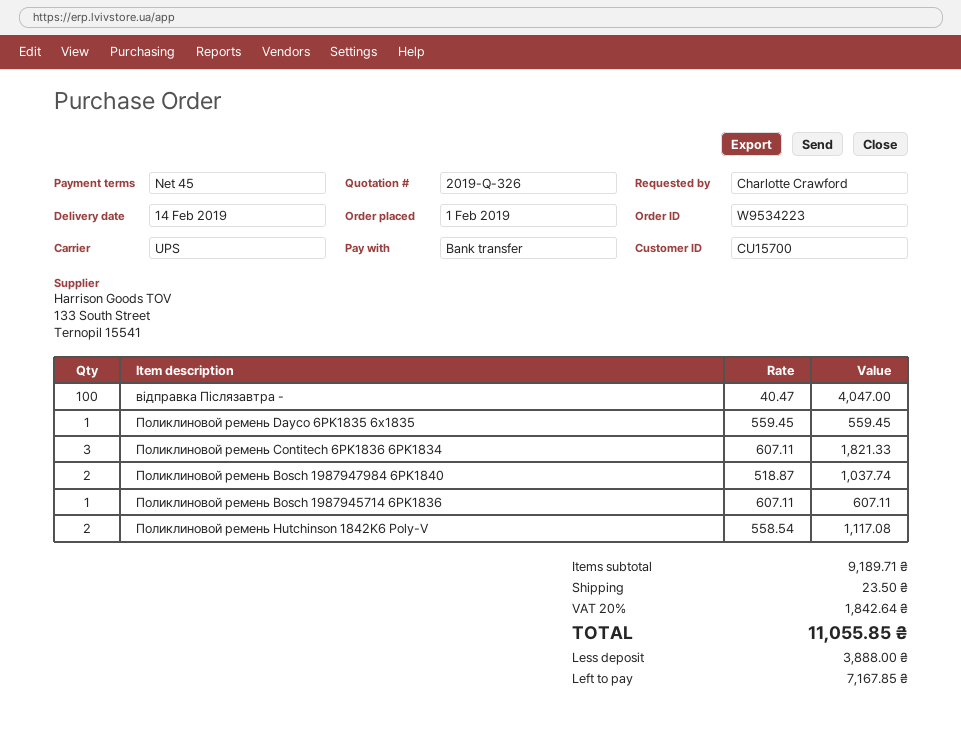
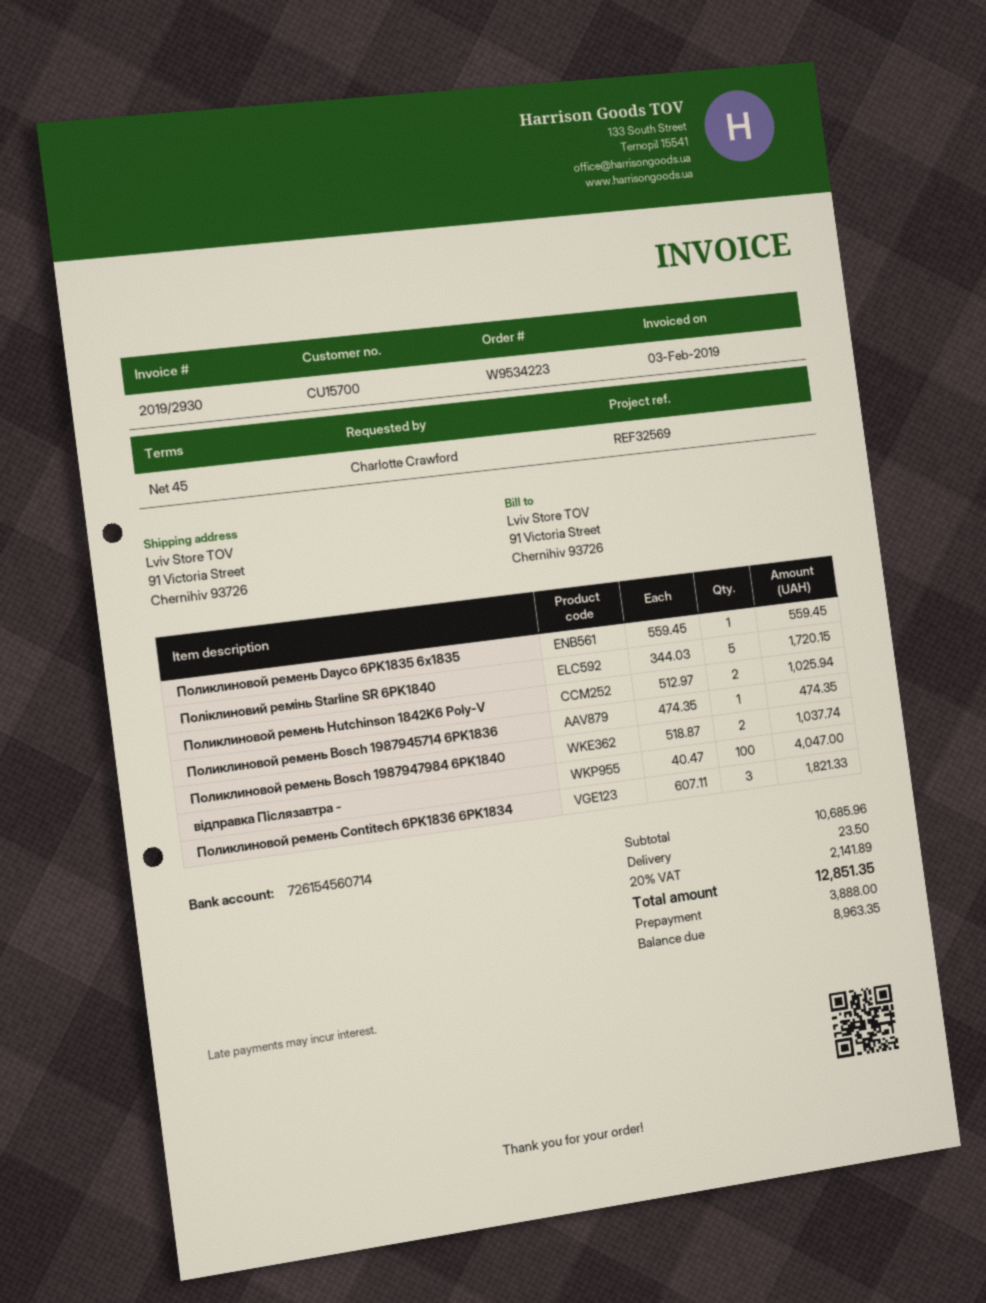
Поликлиновой ремень Bosch 1987945714 6PK1836: 1 x 607.11 = 607.11 -> 1 x 474.35 = 474.35
Поликлиновой ремень Hutchinson 1842K6 Poly-V: 2 x 558.54 = 1117.08 -> 2 x 512.97 = 1025.94
Поліклиновий ремінь Starline SR 6PK1840: none -> 5 x 344.03 = 1720.15
subtotal: 9189.71 -> 10685.96
tax: 20% = 1842.64 -> 20% = 2141.89
total: 11055.85 -> 12851.35
balance: 7167.85 -> 8963.35

